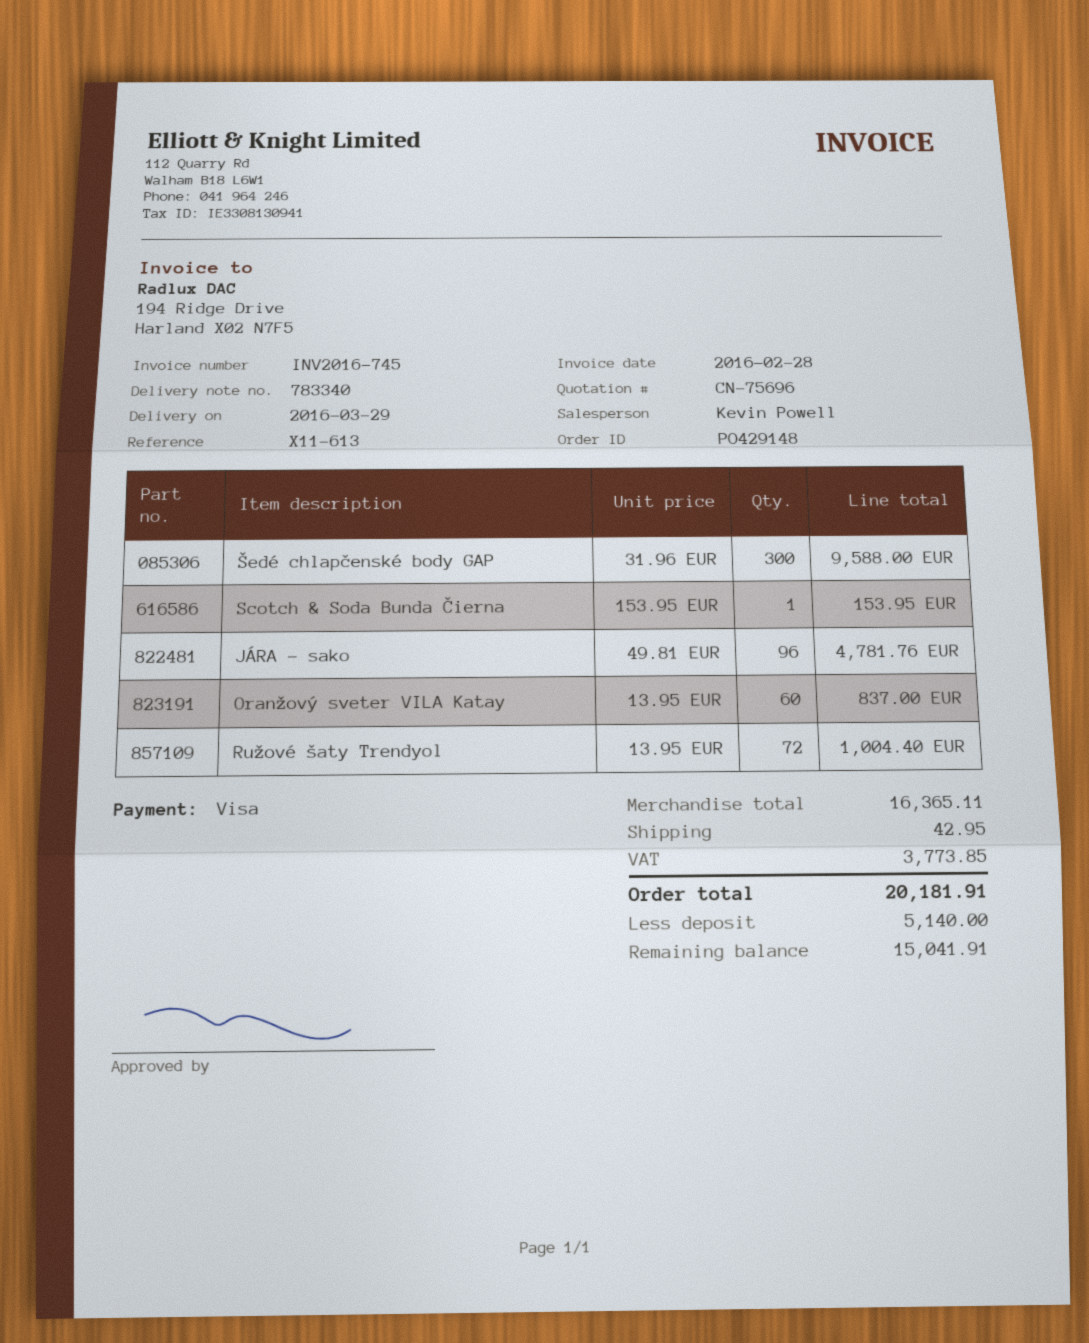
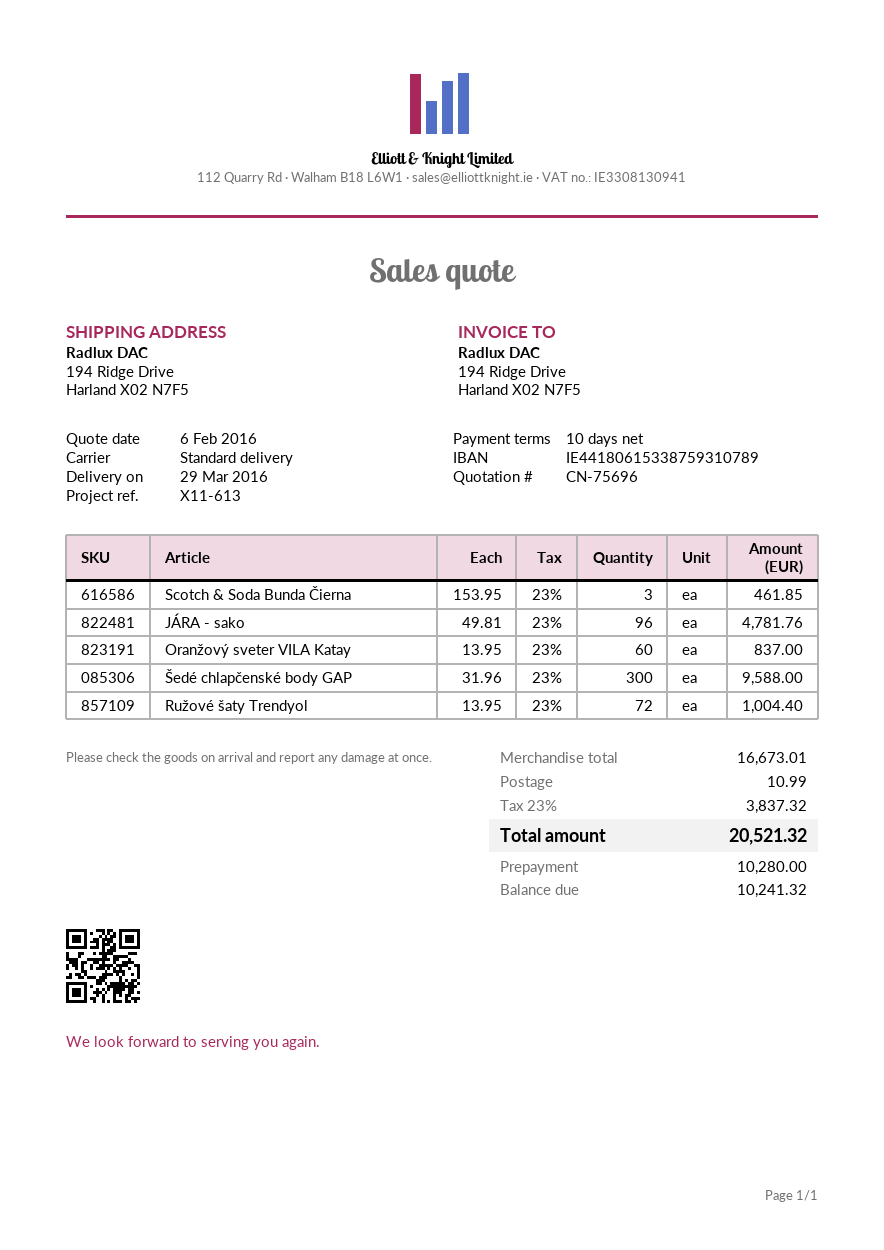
Scotch & Soda Bunda Čierna: 1 x 153.95 = 153.95 -> 3 x 153.95 = 461.85
subtotal: 16365.11 -> 16673.01
shipping: 42.95 -> 10.99
tax: 3773.85 -> 3837.32
total: 20181.91 -> 20521.32
deposit: 5140.00 -> 10280.00
balance: 15041.91 -> 10241.32

